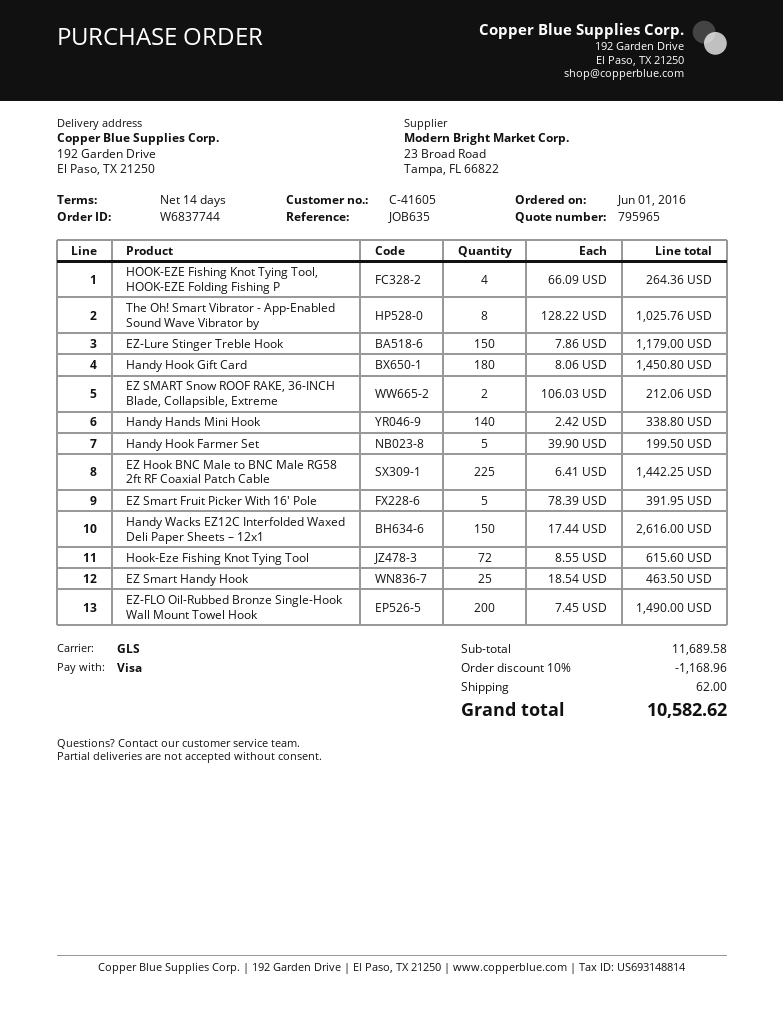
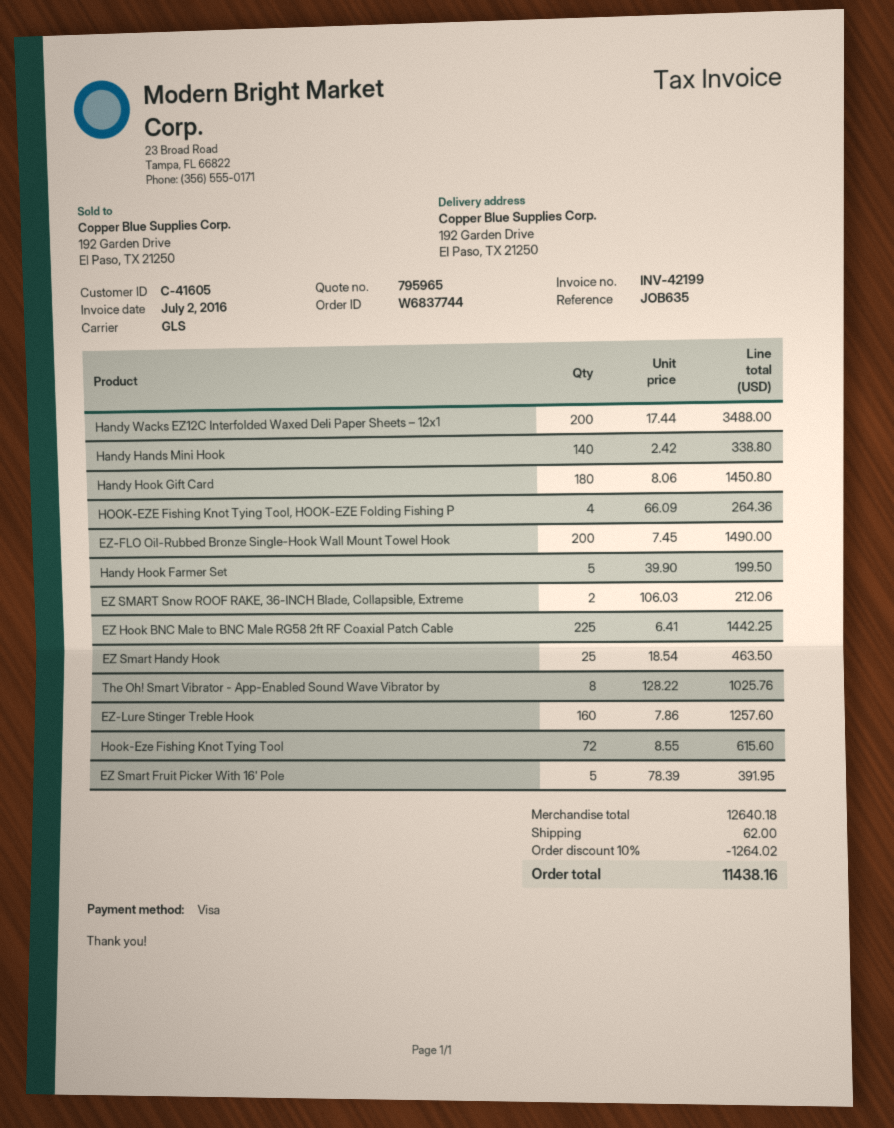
EZ-Lure Stinger Treble Hook: 150 x 7.86 = 1179.00 -> 160 x 7.86 = 1257.60
Handy Wacks EZ12C Interfolded Waxed Deli Paper Sheets – 12x1: 150 x 17.44 = 2616.00 -> 200 x 17.44 = 3488.00
subtotal: 11689.58 -> 12640.18
discount: 10% = 1168.96 -> 10% = 1264.02
total: 10582.62 -> 11438.16

